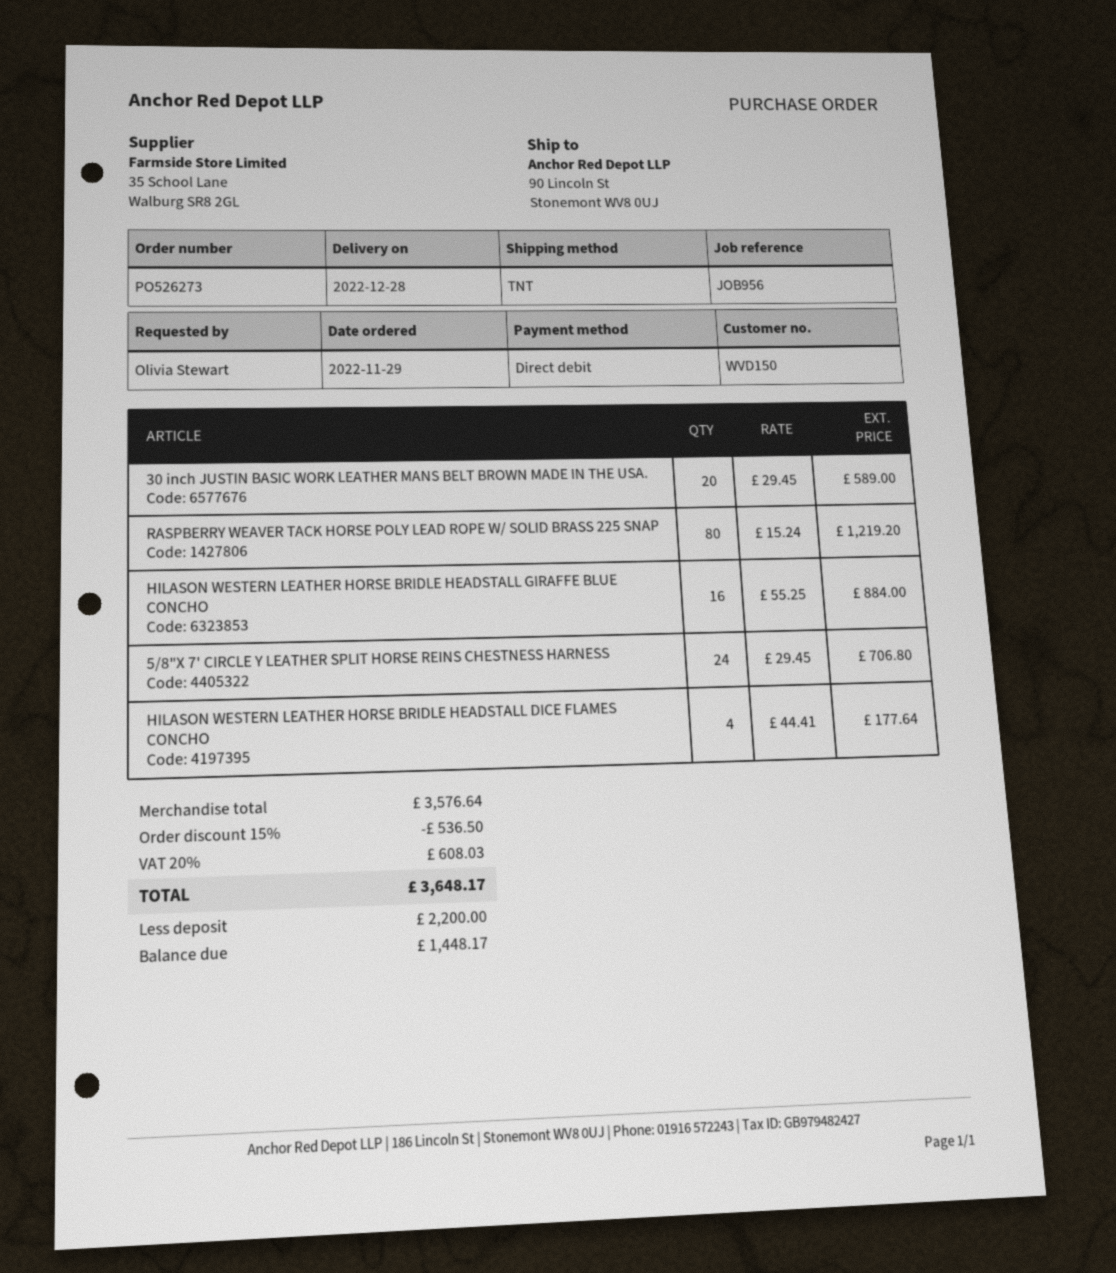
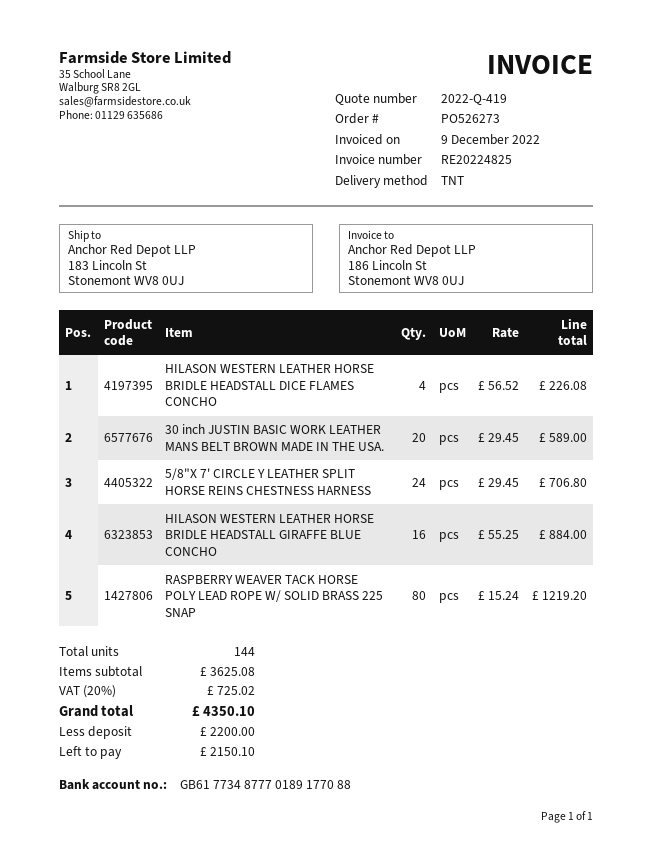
ship to: 90 Lincoln St, Stonemont WV8 0UJ -> 183 Lincoln St, Stonemont WV8 0UJ
HILASON WESTERN LEATHER HORSE BRIDLE HEADSTALL DICE FLAMES CONCHO: 4 x 44.41 = 177.64 -> 4 x 56.52 = 226.08
subtotal: 3576.64 -> 3625.08
discount: 15% = 536.50 -> none
tax: 20% = 608.03 -> 20% = 725.02
total: 3648.17 -> 4350.10
balance: 1448.17 -> 2150.10

